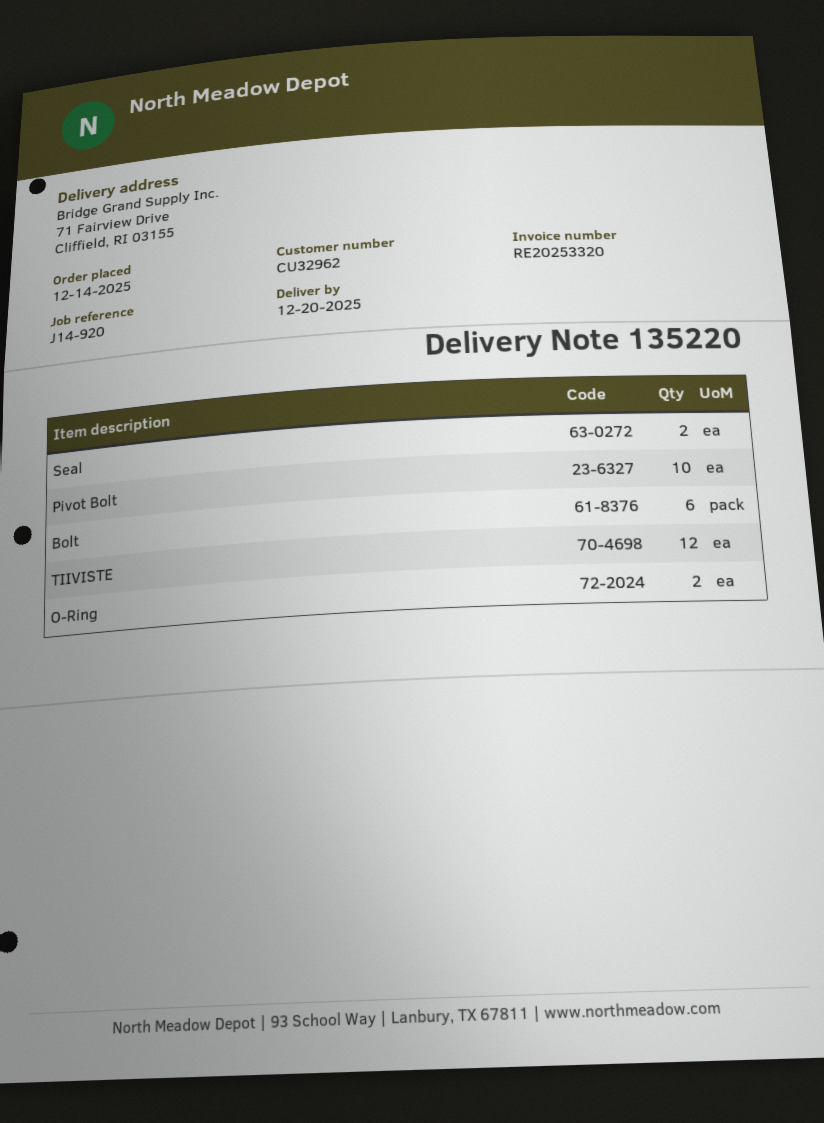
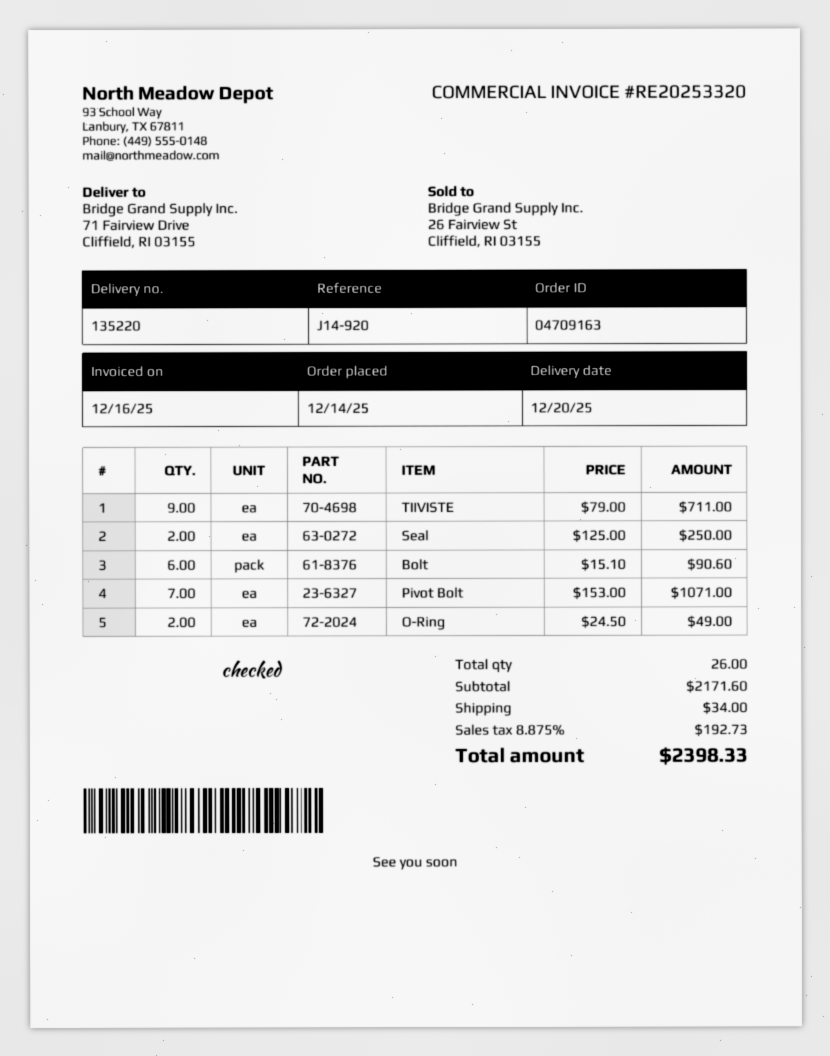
Pivot Bolt: 10 -> 7
TIIVISTE: 12 -> 9

